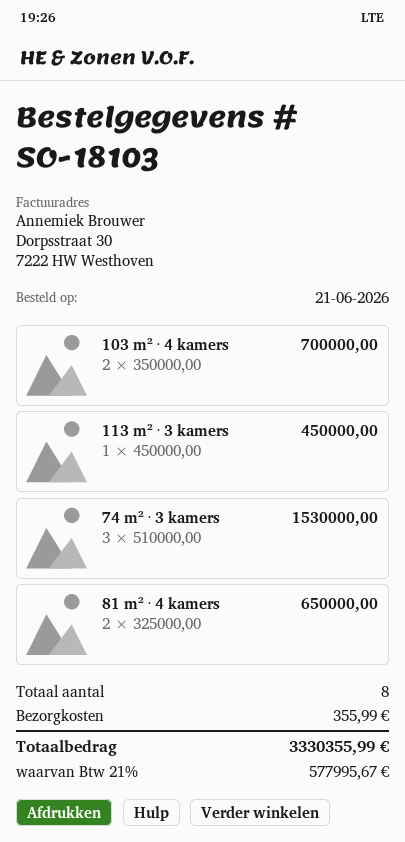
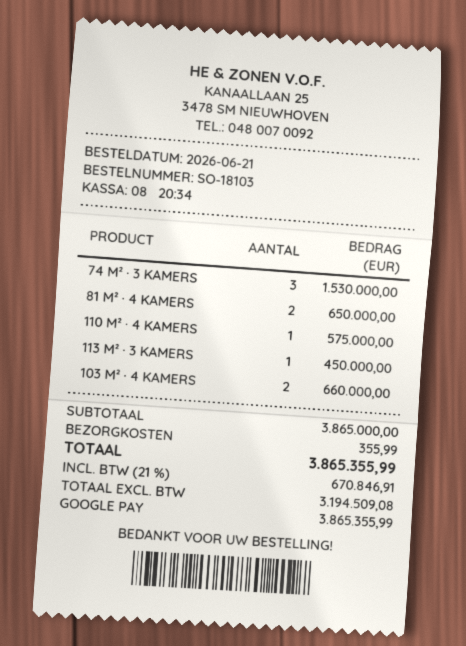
103 m² · 4 kamers: 2 for 700000.00 -> 2 for 660000.00
110 M² · 4 KAMERS: none -> 1 for 575000.00
tax: 21% = 577995.67 -> 21% = 670846.91
total: 3330355.99 -> 3865355.99

